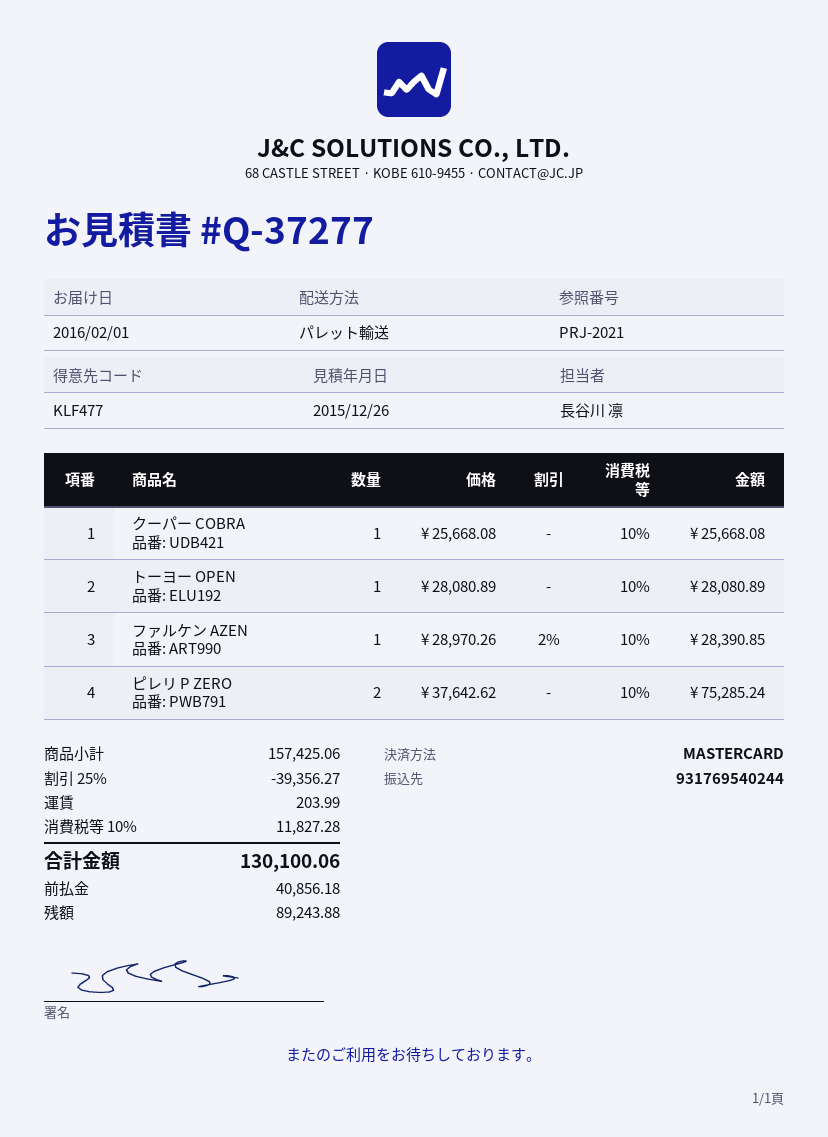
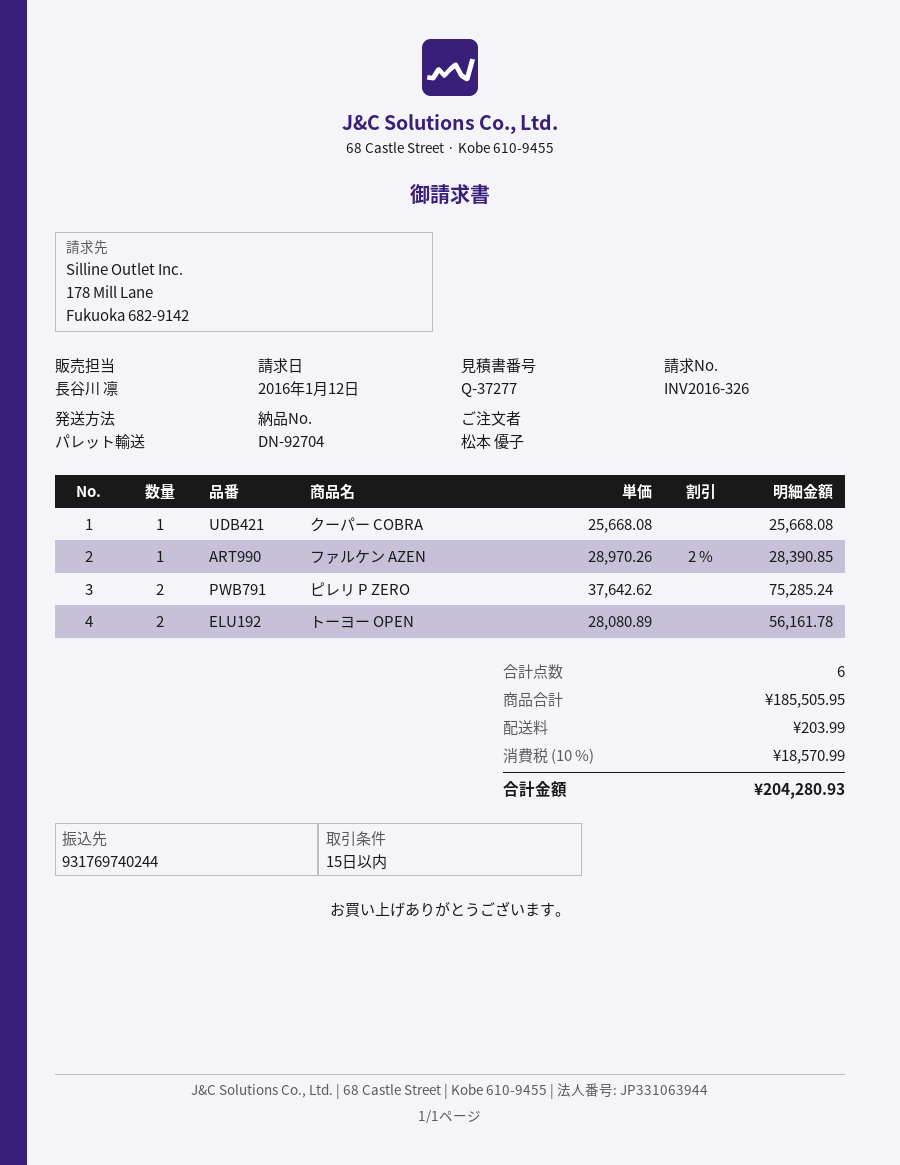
bank account: 931769540244 -> 931769740244
トーヨー OPEN: 1 x 28080.89 = 28080.89 -> 2 x 28080.89 = 56161.78
subtotal: 157425.06 -> 185505.95
discount: 25% = 39356.27 -> none
tax: 10% = 11827.28 -> 10% = 18570.99
total: 130100.06 -> 204280.93

